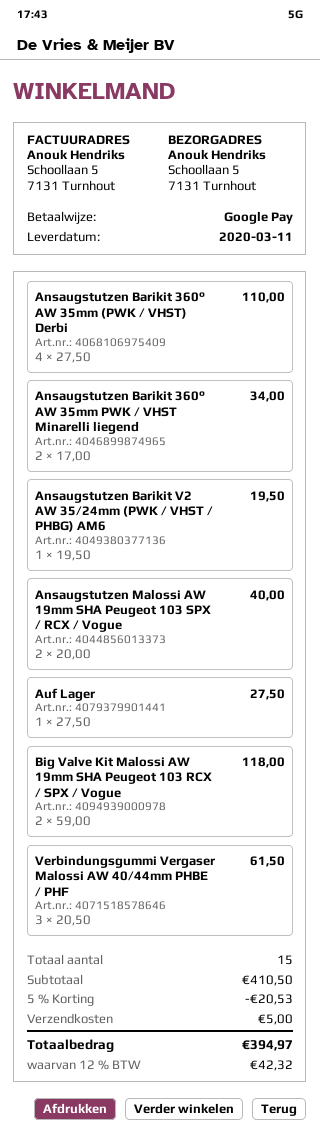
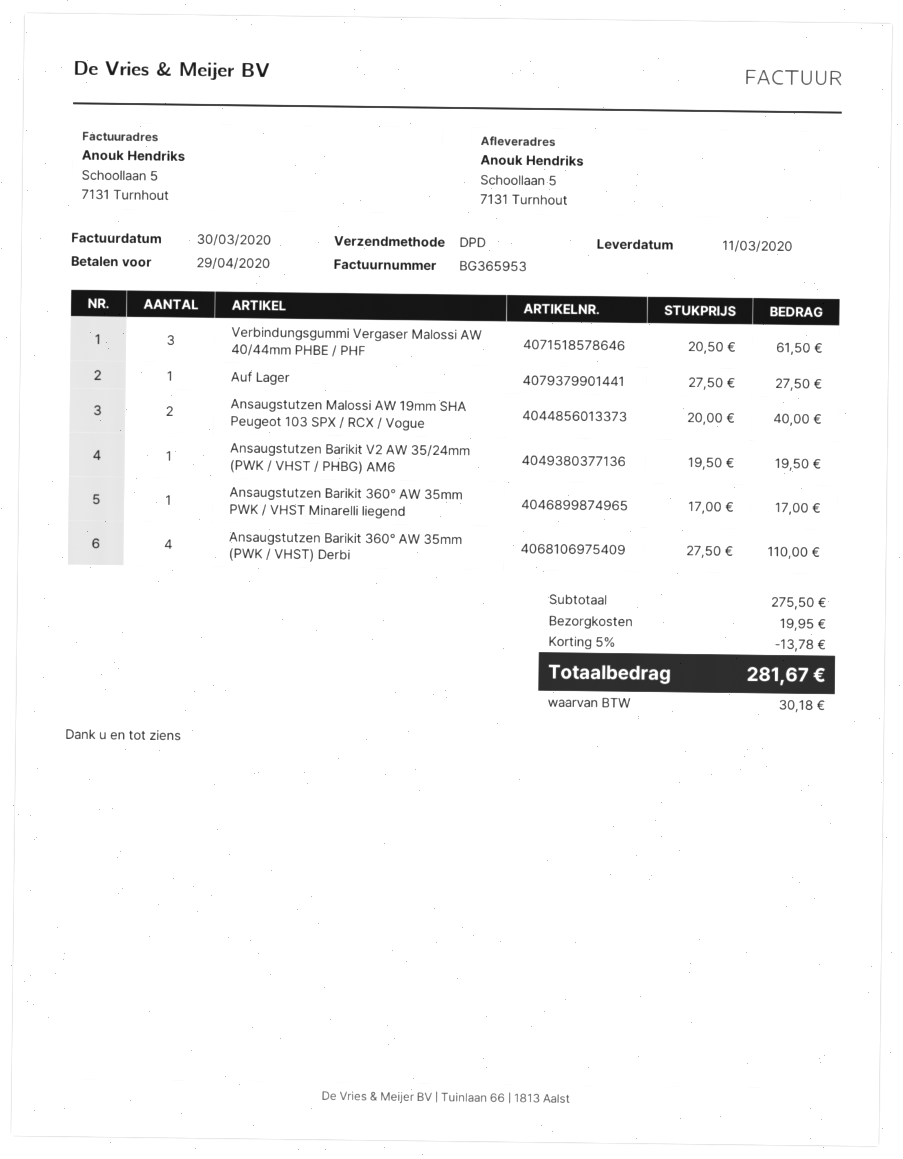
Ansaugstutzen Barikit 360° AW 35mm PWK / VHST Minarelli liegend: 2 x 17.00 = 34.00 -> 1 x 17.00 = 17.00
Big Valve Kit Malossi AW 19mm SHA Peugeot 103 RCX / SPX / Vogue: 2 x 59.00 = 118.00 -> none
subtotal: 410.50 -> 275.50
discount: 5% = 20.53 -> 5% = 13.78
shipping: 5.00 -> 19.95
tax: 42.32 -> 30.18
total: 394.97 -> 281.67

